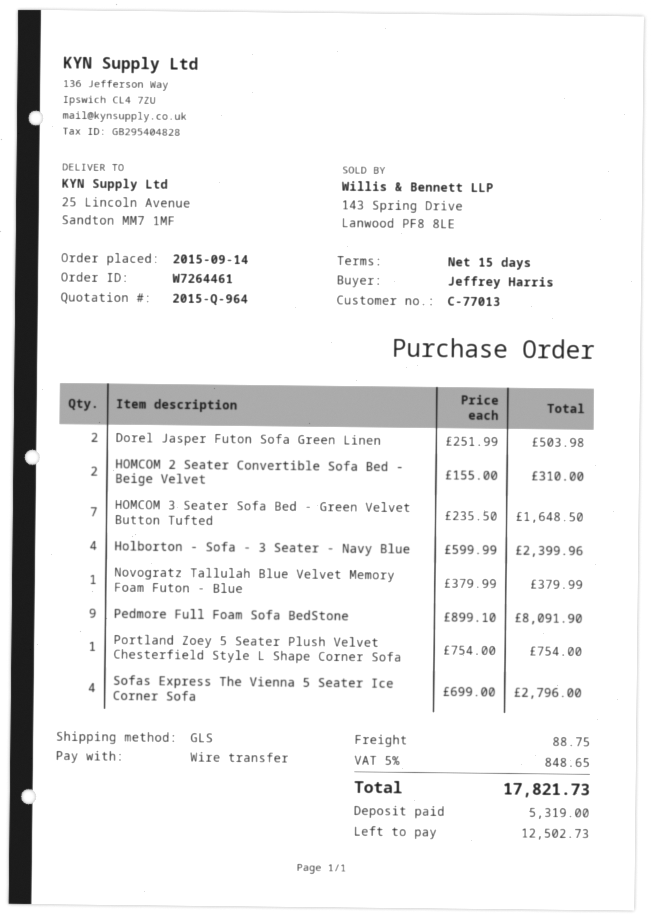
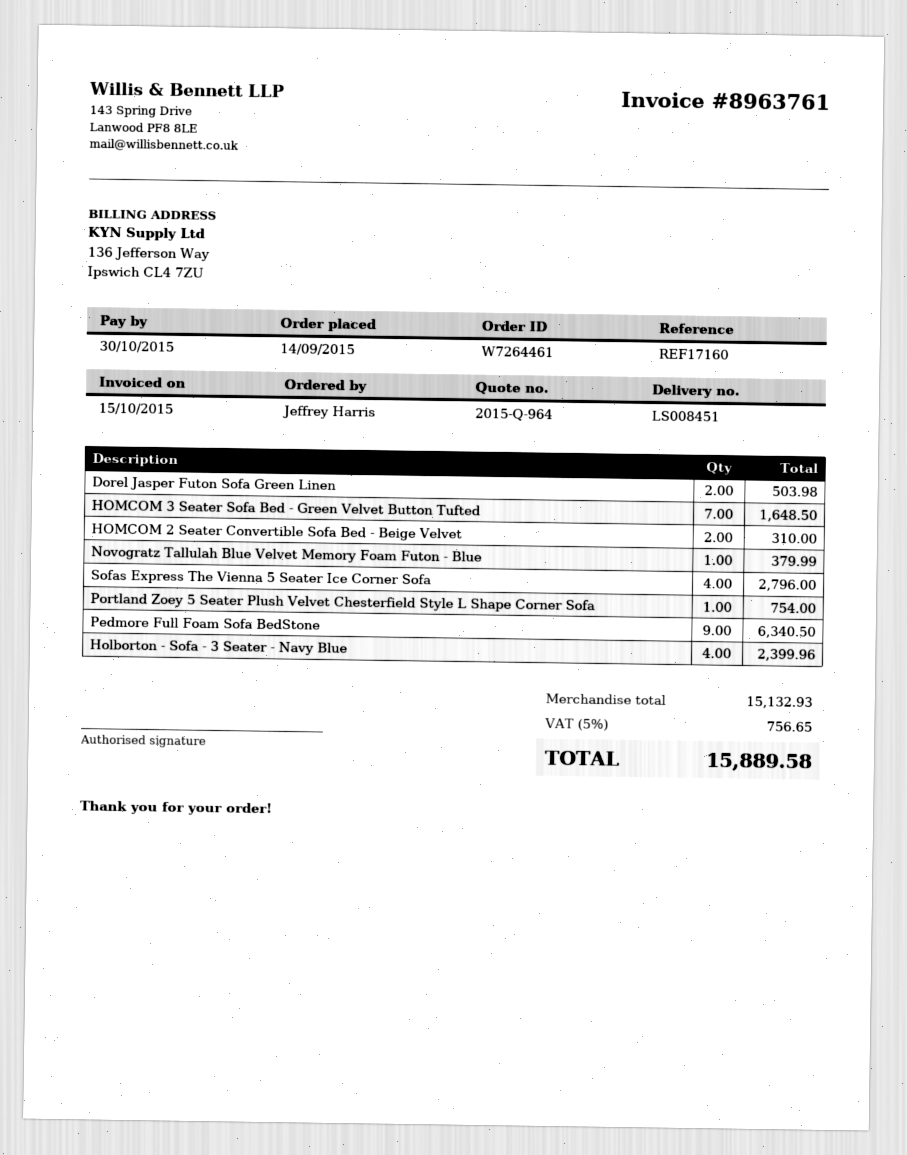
Pedmore Full Foam Sofa BedStone: 9 for 8091.90 -> 9 for 6340.50
shipping: 88.75 -> none
tax: 5% = 848.65 -> 5% = 756.65
total: 17821.73 -> 15889.58

